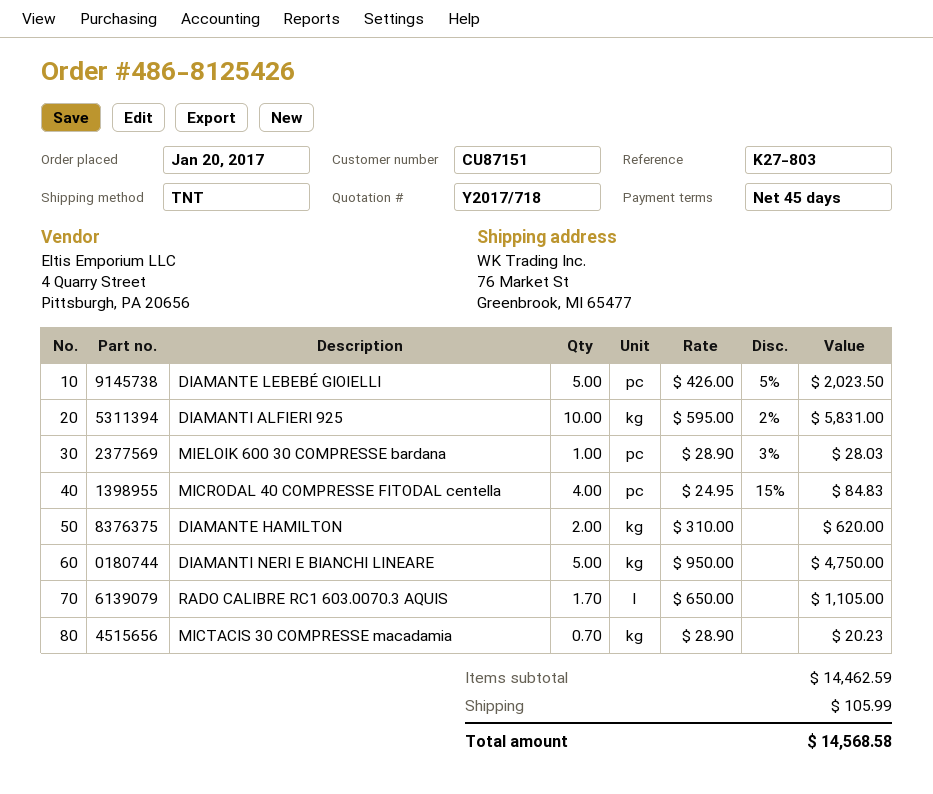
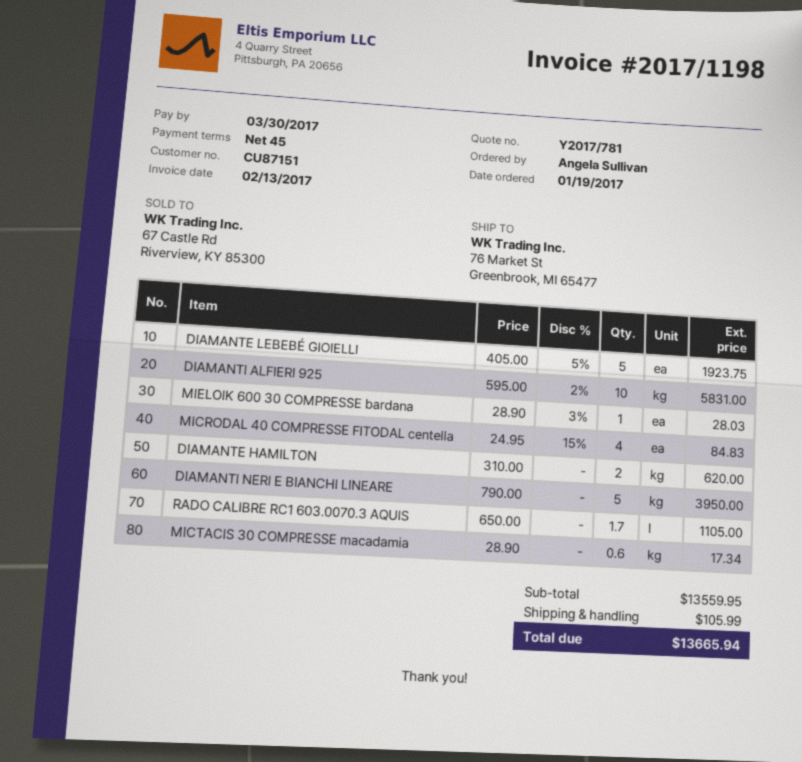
quote number: Y2017/718 -> Y2017/781
order date: 2017-01-20 -> 2017-01-19
DIAMANTE LEBEBÉ GIOIELLI: 5 x 426.00 - 5% = 2023.50 -> 5 x 405.00 - 5% = 1923.75
DIAMANTI NERI E BIANCHI LINEARE: 5 x 950.00 = 4750.00 -> 5 x 790.00 = 3950.00
MICTACIS 30 COMPRESSE macadamia: 0.7 x 28.90 = 20.23 -> 0.6 x 28.90 = 17.34
subtotal: 14462.59 -> 13559.95
total: 14568.58 -> 13665.94

